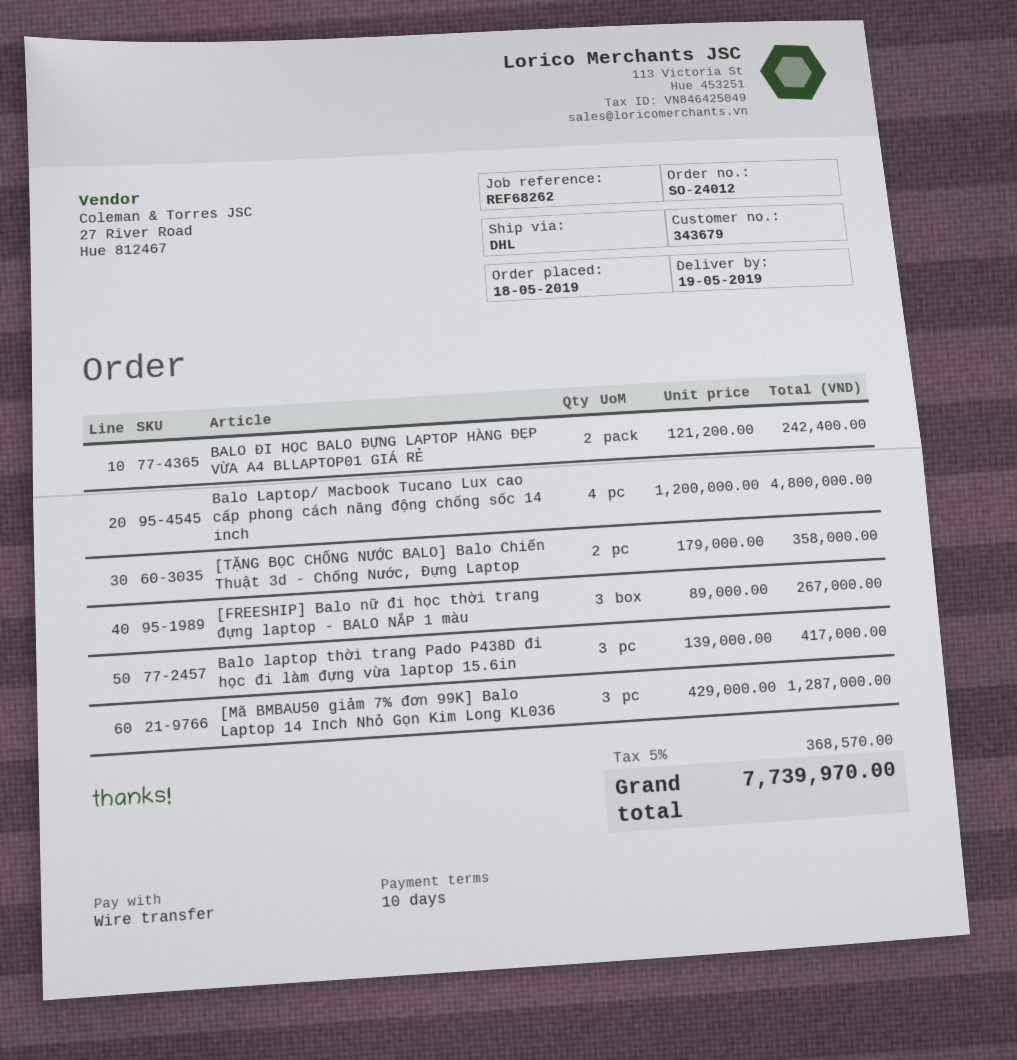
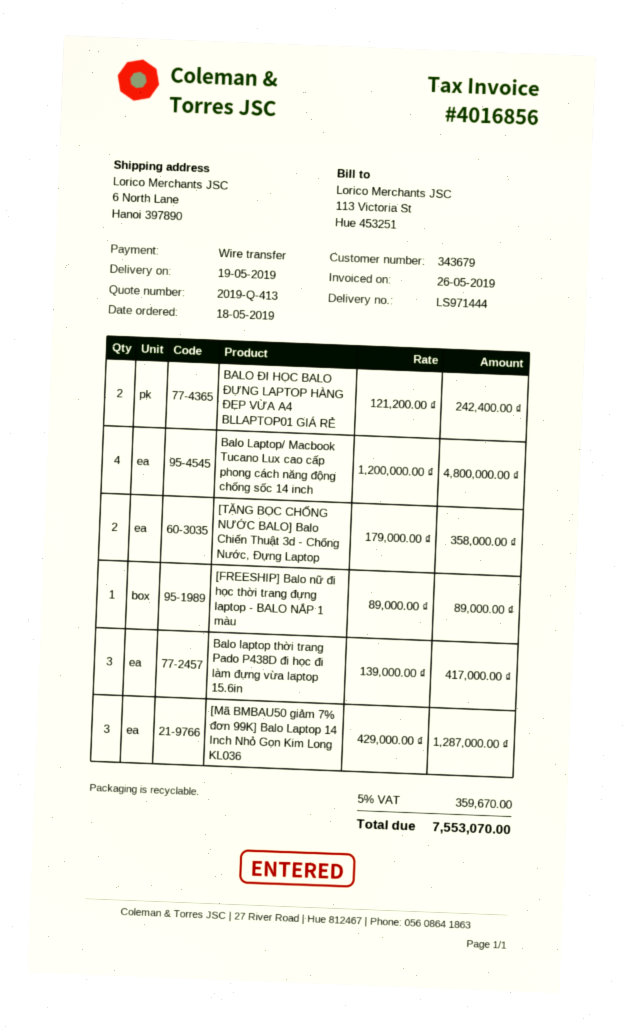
[FREESHIP] Balo nữ đi học thời trang đựng laptop - BALO NẮP 1 màu: 3 x 89000.00 = 267000.00 -> 1 x 89000.00 = 89000.00
tax: 5% = 368570.00 -> 5% = 359670.00
total: 7739970.00 -> 7553070.00

